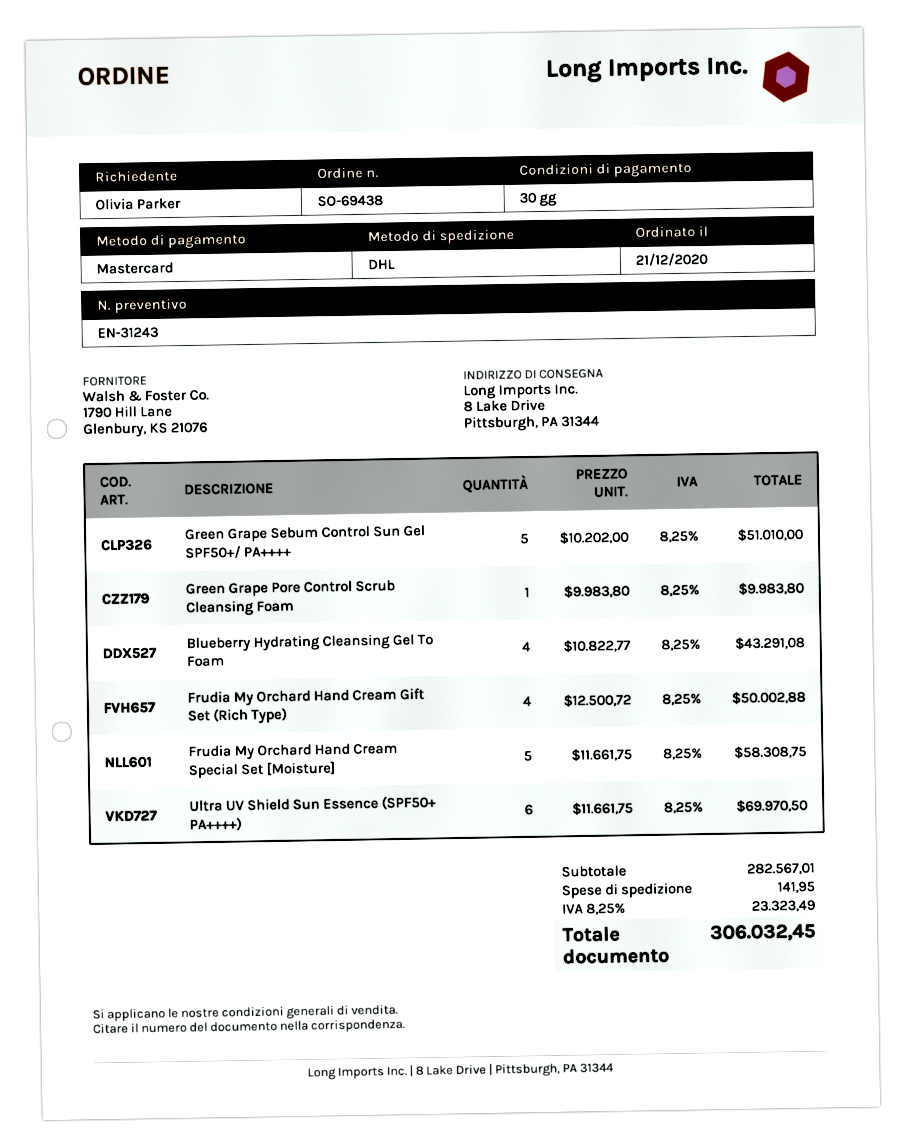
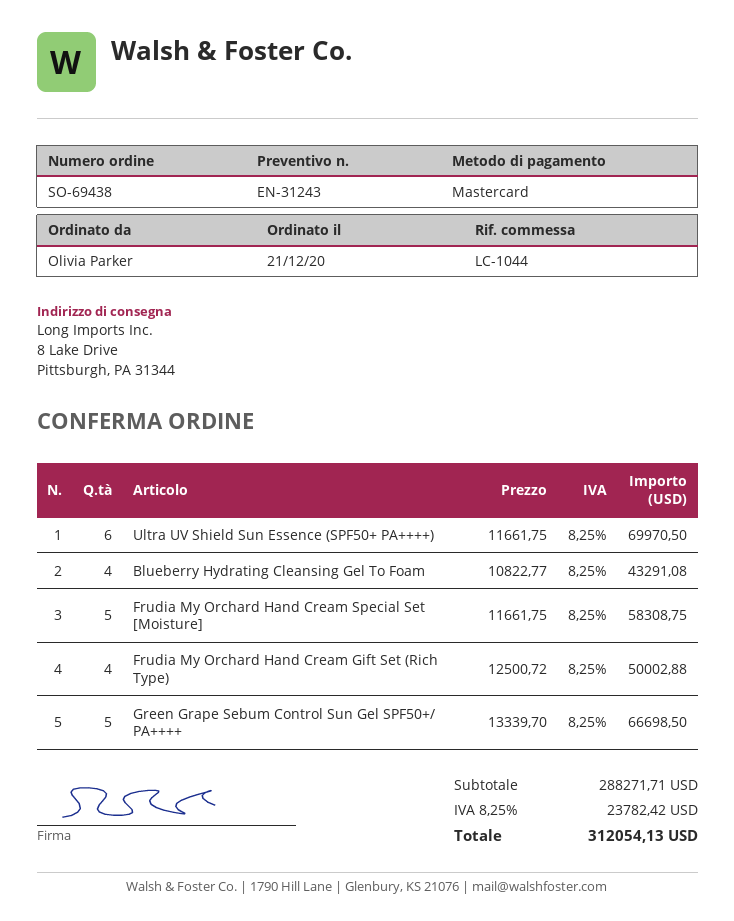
Green Grape Sebum Control Sun Gel SPF50+/ PA++++: 5 x 10202.00 = 51010.00 -> 5 x 13339.70 = 66698.50
Green Grape Pore Control Scrub Cleansing Foam: 1 x 9983.80 = 9983.80 -> none
subtotal: 282567.01 -> 288271.71
shipping: 141.95 -> none
tax: 8.25% = 23323.49 -> 8.25% = 23782.42
total: 306032.45 -> 312054.13

